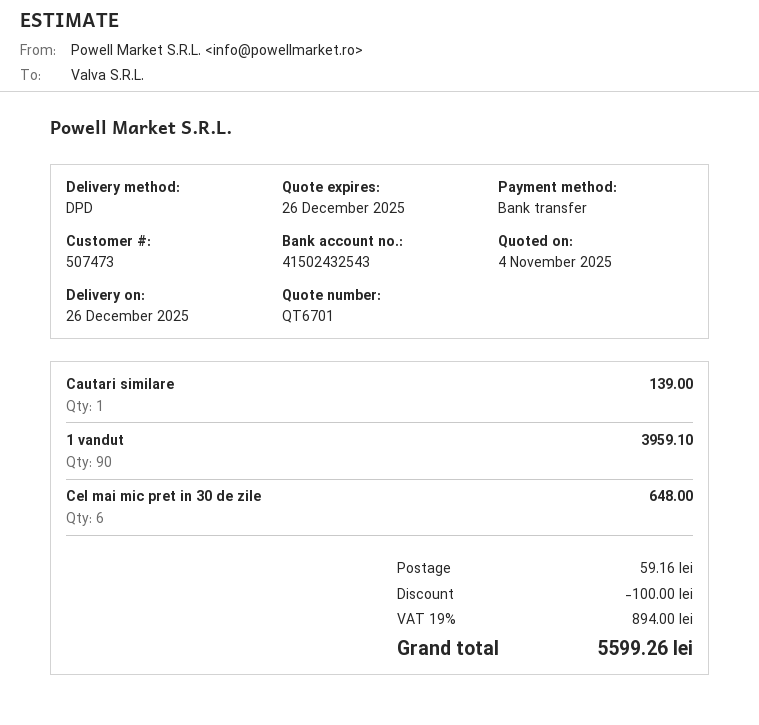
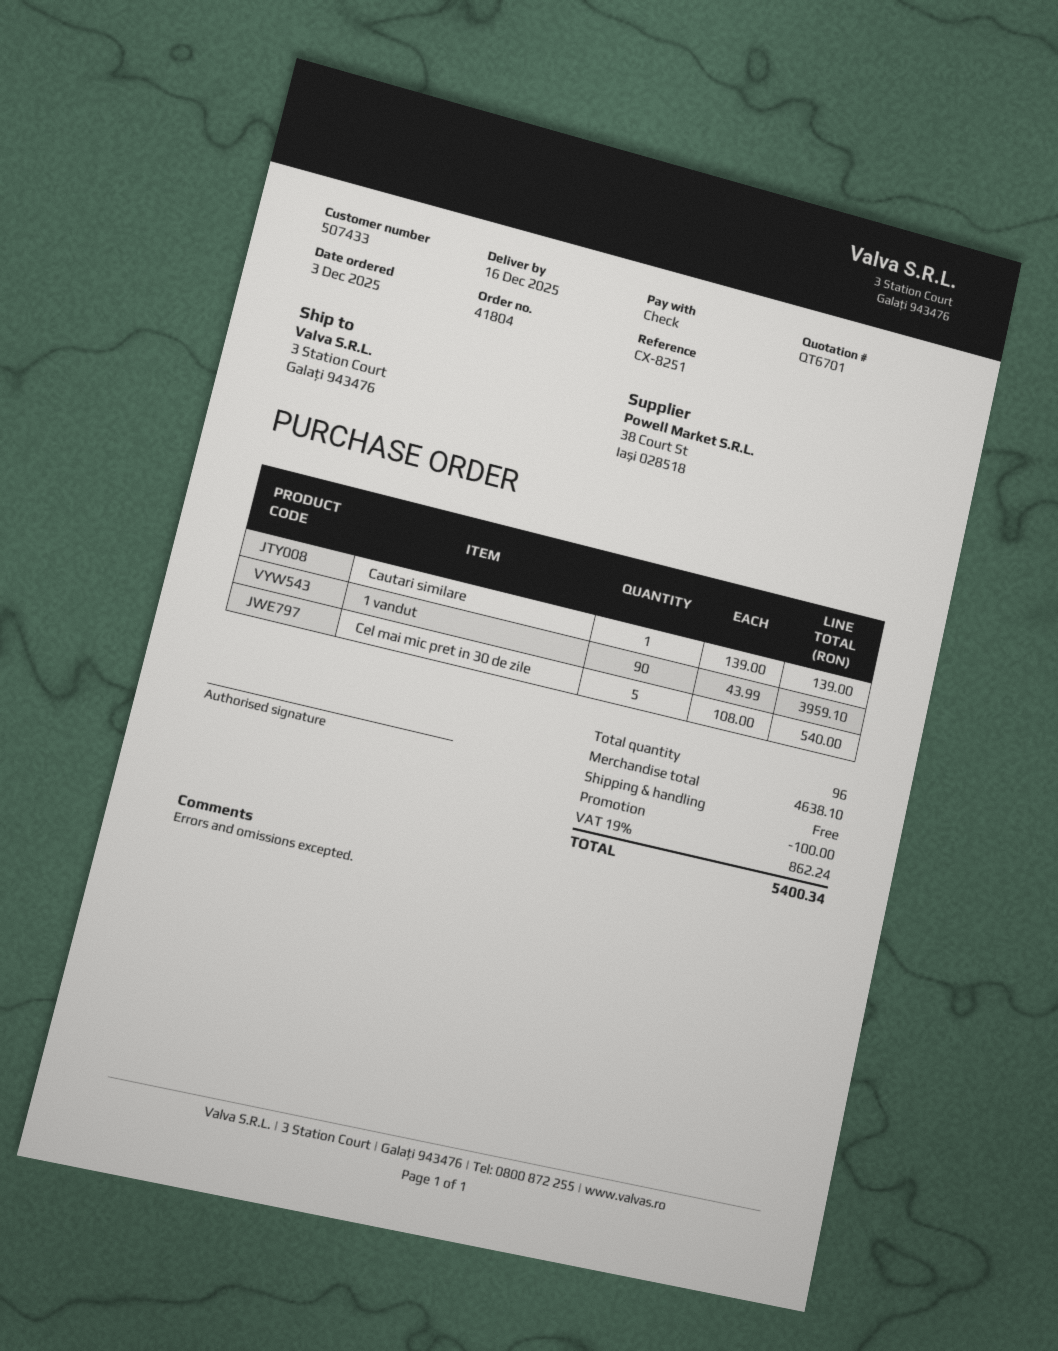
delivery date: 2025-12-26 -> 2025-12-16
customer number: 507473 -> 507433
payment method: bank transfer -> cheque
Cel mai mic pret in 30 de zile: 6 for 648.00 -> 5 for 540.00
shipping: 59.16 -> 0.00
tax: 19% = 894.00 -> 19% = 862.24
total: 5599.26 -> 5400.34

